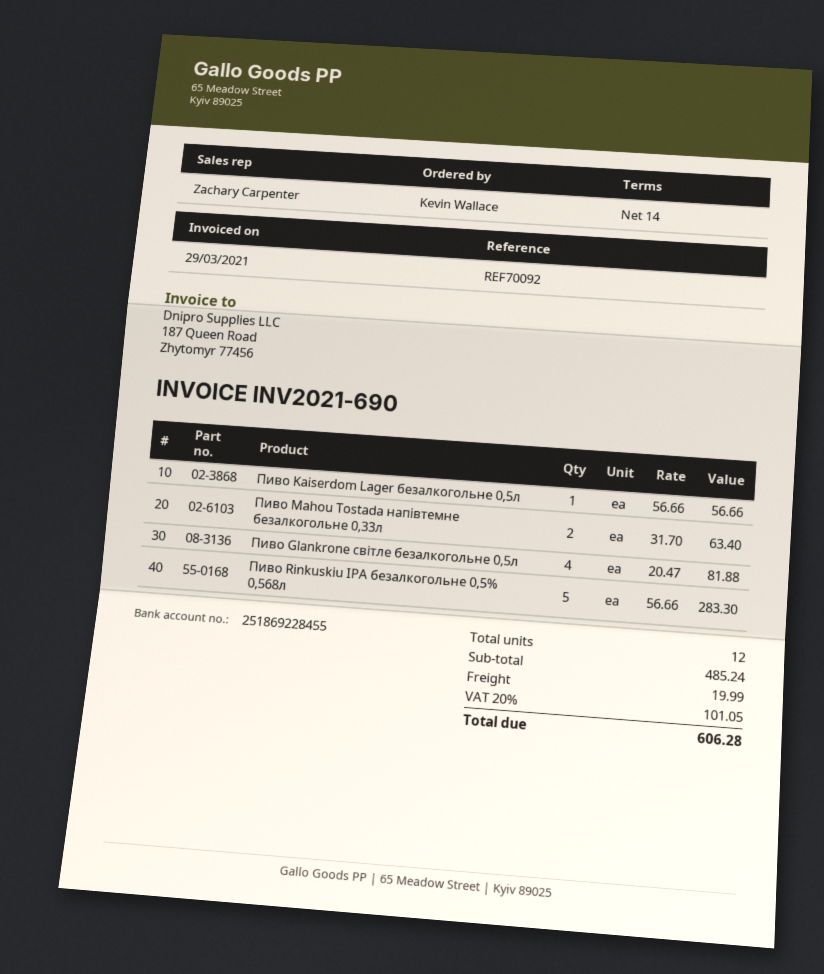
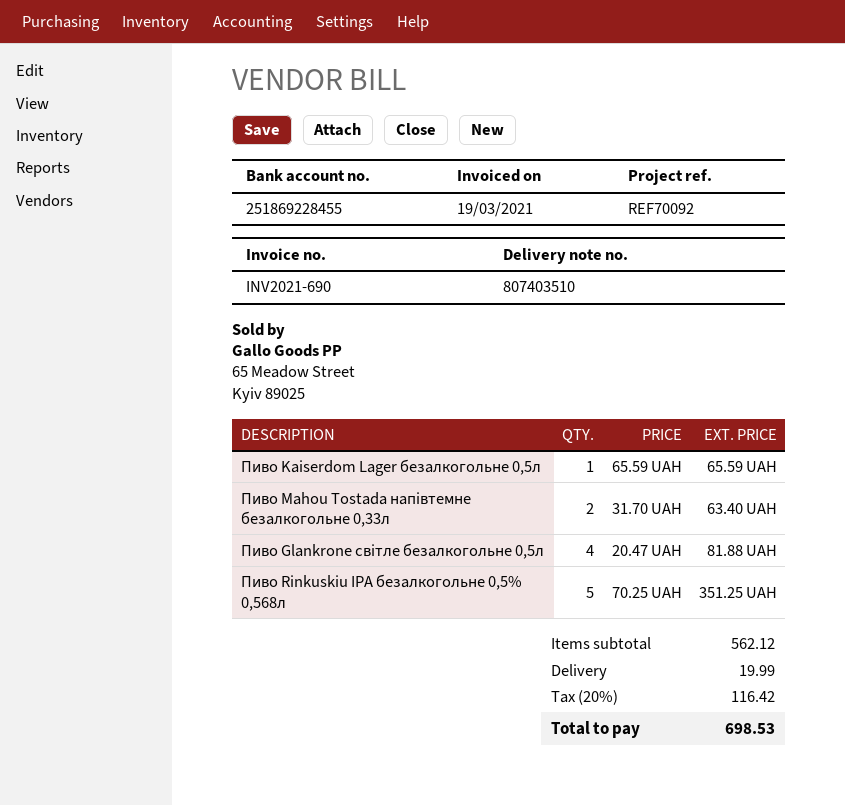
invoice date: 2021-03-29 -> 2021-03-19
Пиво Kaiserdom Lager безалкогольне 0,5л: 1 x 56.66 = 56.66 -> 1 x 65.59 = 65.59
Пиво Rinkuskiu IPA безалкогольне 0,5% 0,568л: 5 x 56.66 = 283.30 -> 5 x 70.25 = 351.25
subtotal: 485.24 -> 562.12
tax: 20% = 101.05 -> 20% = 116.42
total: 606.28 -> 698.53

